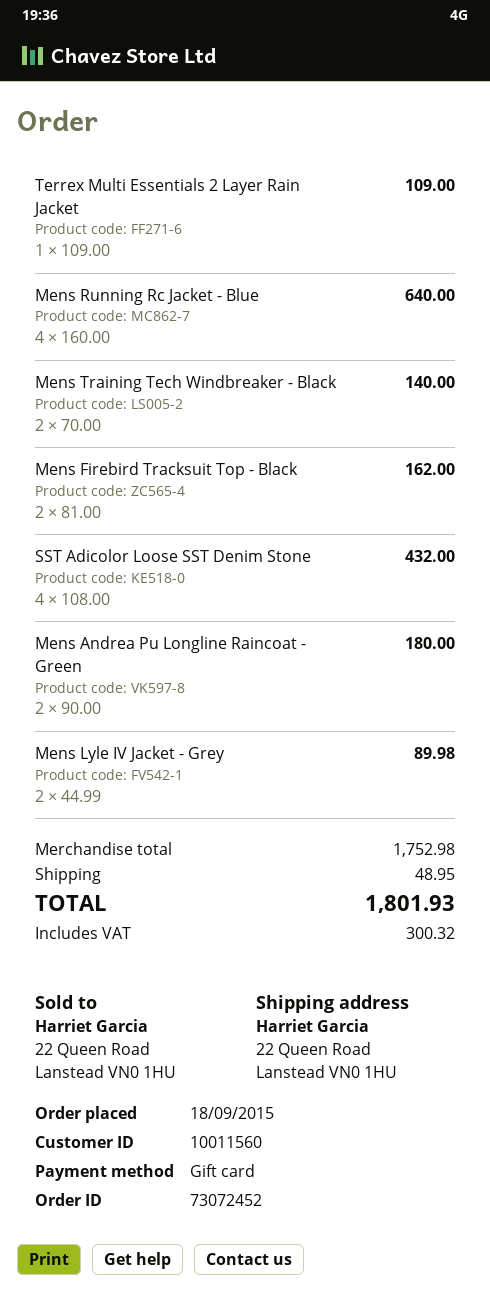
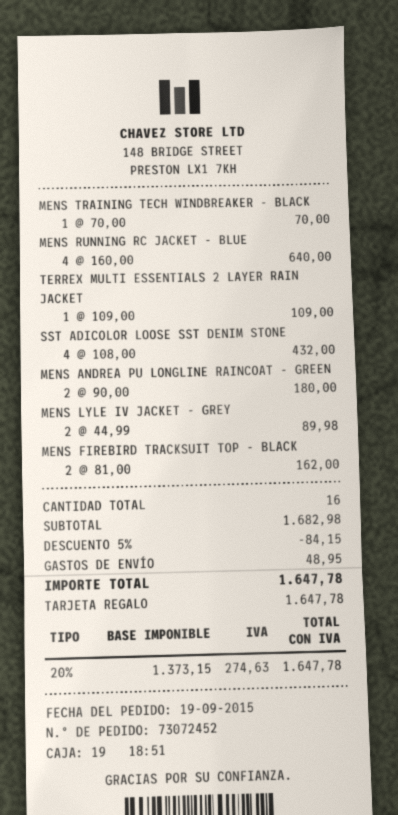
order date: 2015-09-18 -> 2015-09-19
Mens Training Tech Windbreaker - Black: 2 x 70.00 = 140.00 -> 1 x 70.00 = 70.00
subtotal: 1752.98 -> 1682.98
discount: none -> 5% = 84.15
tax: 300.32 -> 274.63
total: 1801.93 -> 1647.78

